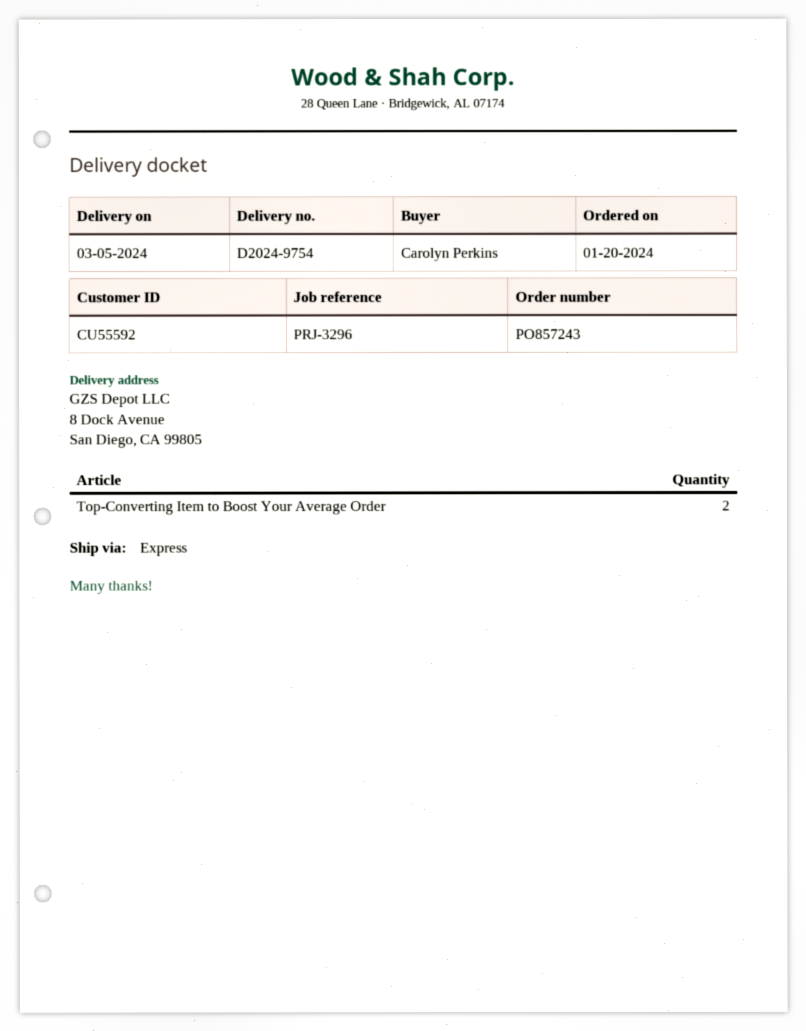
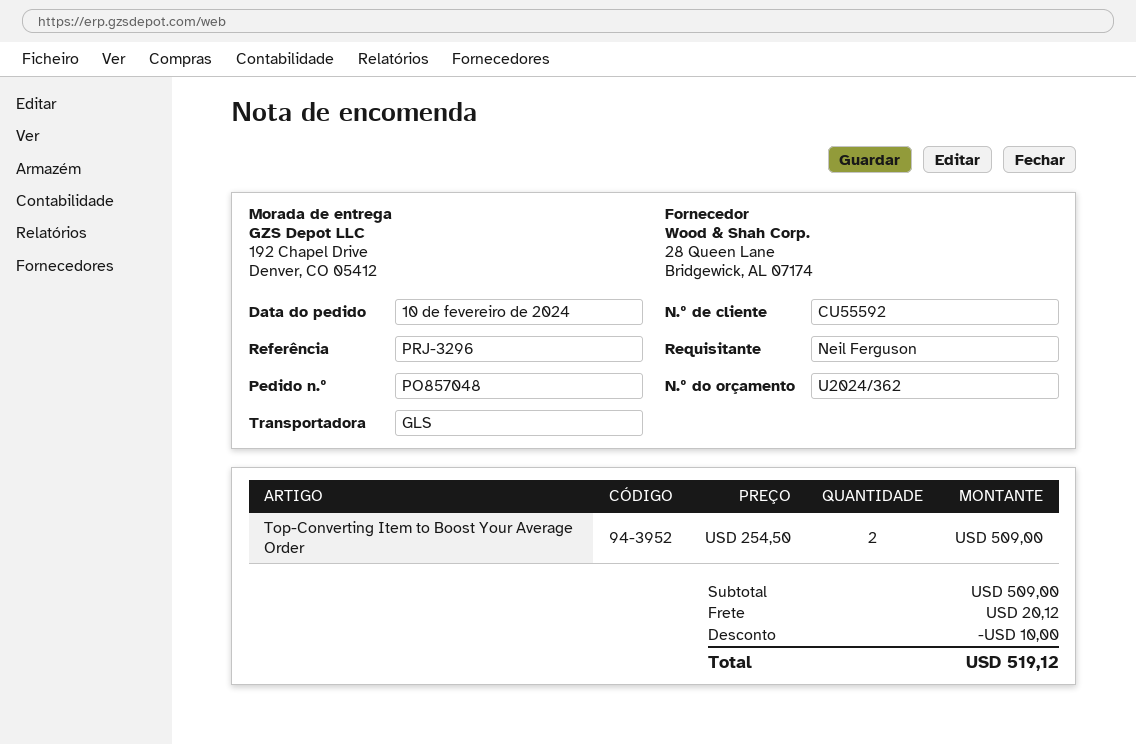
order number: PO857243 -> PO857048
order date: 2024-01-20 -> 2024-02-10
ordered by: Carolyn Perkins -> Neil Ferguson
shipping method: express -> GLS
ship to: 8 Dock Avenue, San Diego, CA 99805 -> 192 Chapel Drive, Denver, CO 05412

